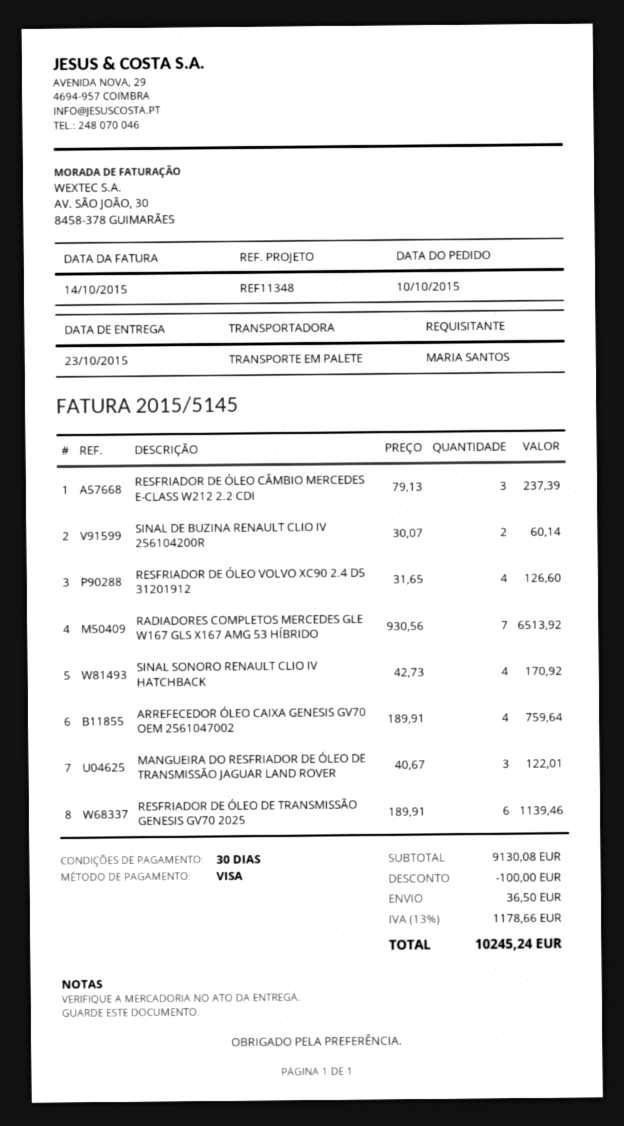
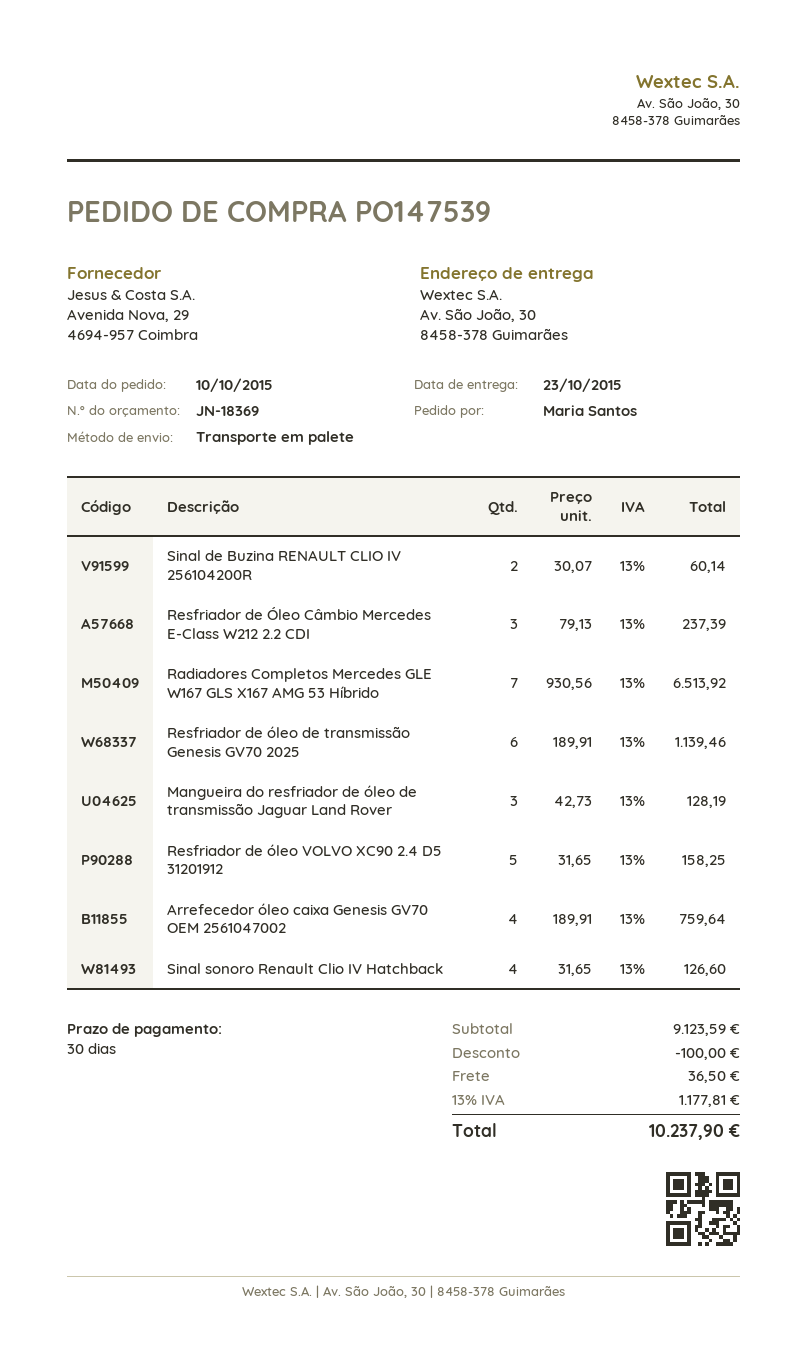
RESFRIADOR DE ÓLEO VOLVO XC90 2.4 D5 31201912: 4 x 31.65 = 126.60 -> 5 x 31.65 = 158.25
SINAL SONORO RENAULT CLIO IV HATCHBACK: 4 x 42.73 = 170.92 -> 4 x 31.65 = 126.60
MANGUEIRA DO RESFRIADOR DE ÓLEO DE TRANSMISSÃO JAGUAR LAND ROVER: 3 x 40.67 = 122.01 -> 3 x 42.73 = 128.19
subtotal: 9130.08 -> 9123.59
tax: 13% = 1178.66 -> 13% = 1177.81
total: 10245.24 -> 10237.90

